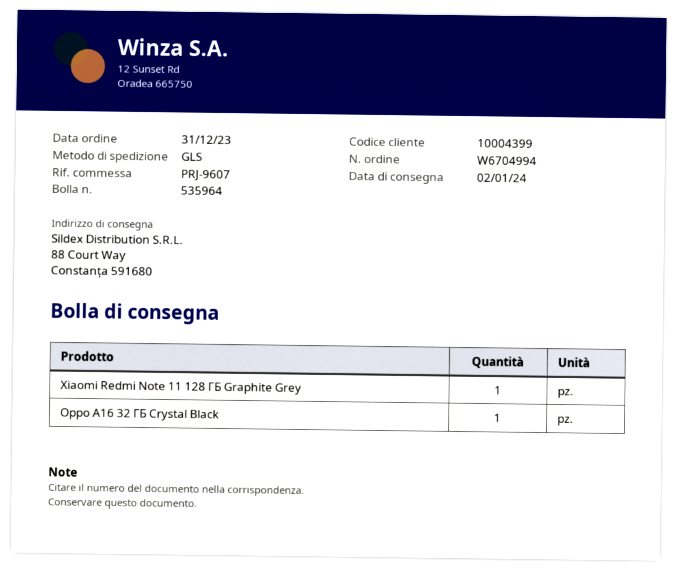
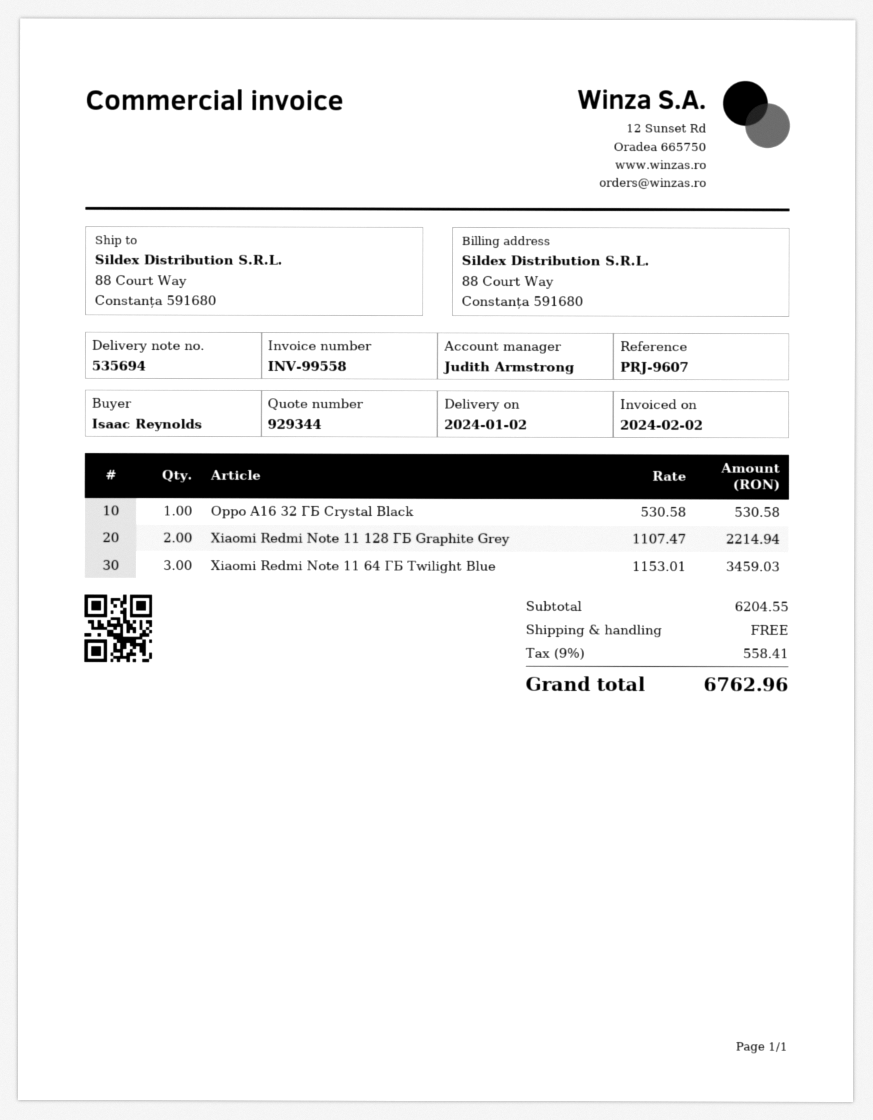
delivery note number: 535964 -> 535694
Xiaomi Redmi Note 11 128 ГБ Graphite Grey: 1 -> 2
Xiaomi Redmi Note 11 64 ГБ Twilight Blue: none -> 3

